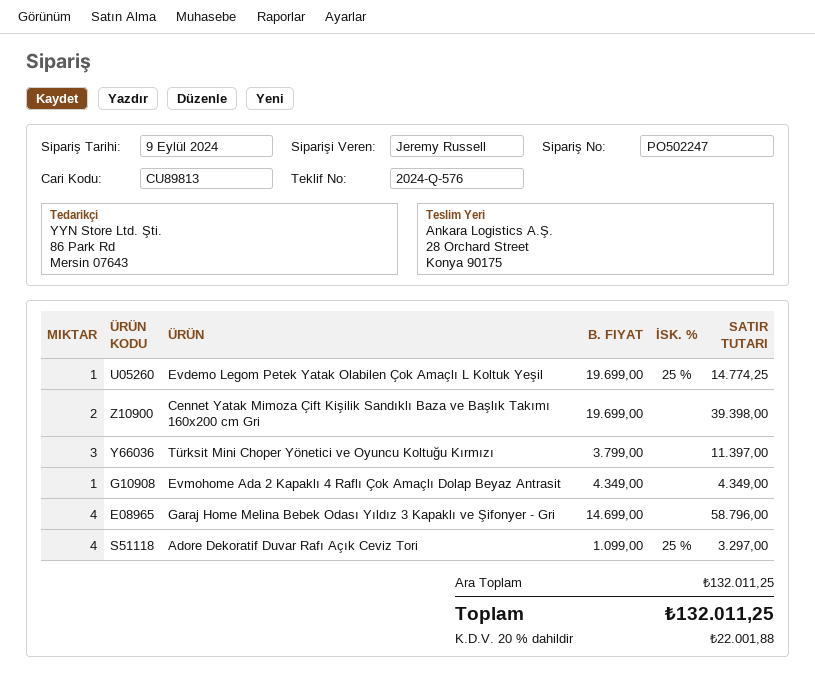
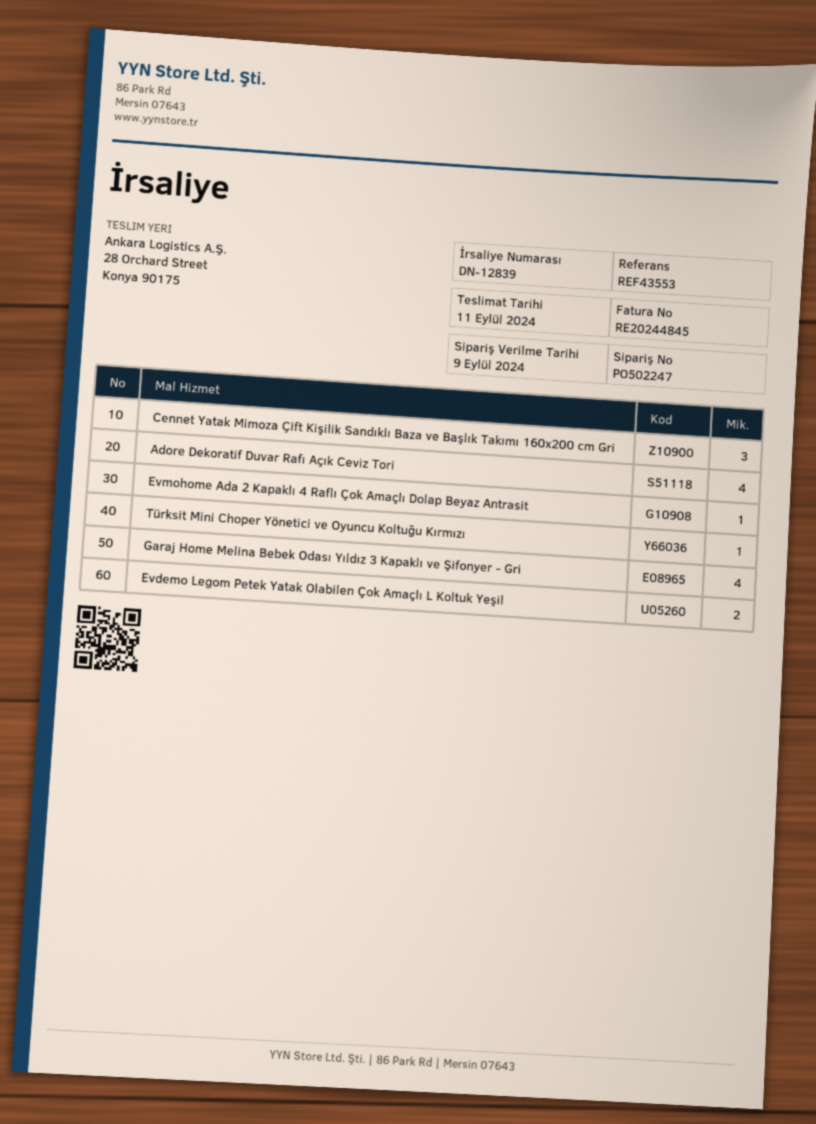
Evdemo Legom Petek Yatak Olabilen Çok Amaçlı L Koltuk Yeşil: 1 -> 2
Cennet Yatak Mimoza Çift Kişilik Sandıklı Baza ve Başlık Takımı 160x200 cm Gri: 2 -> 3
Türksit Mini Choper Yönetici ve Oyuncu Koltuğu Kırmızı: 3 -> 1

